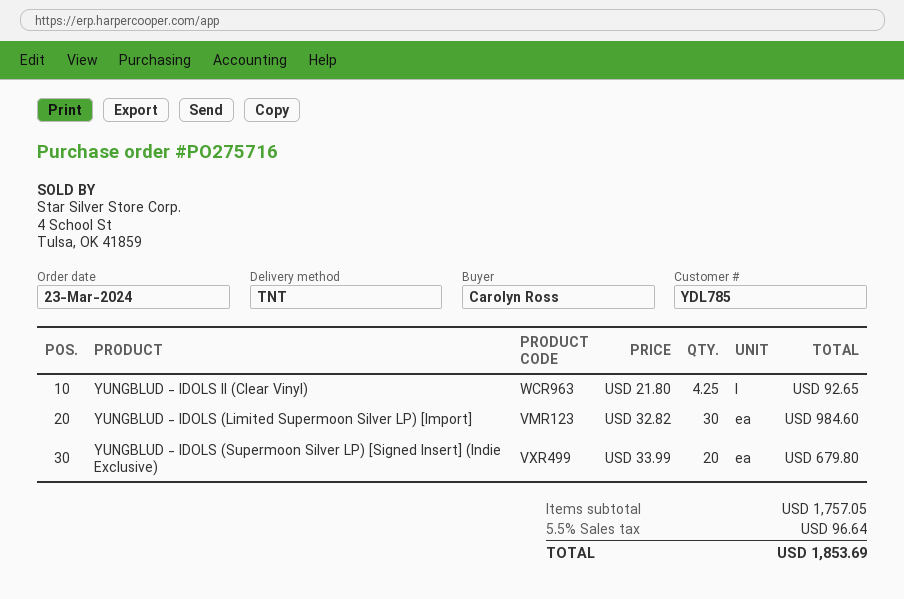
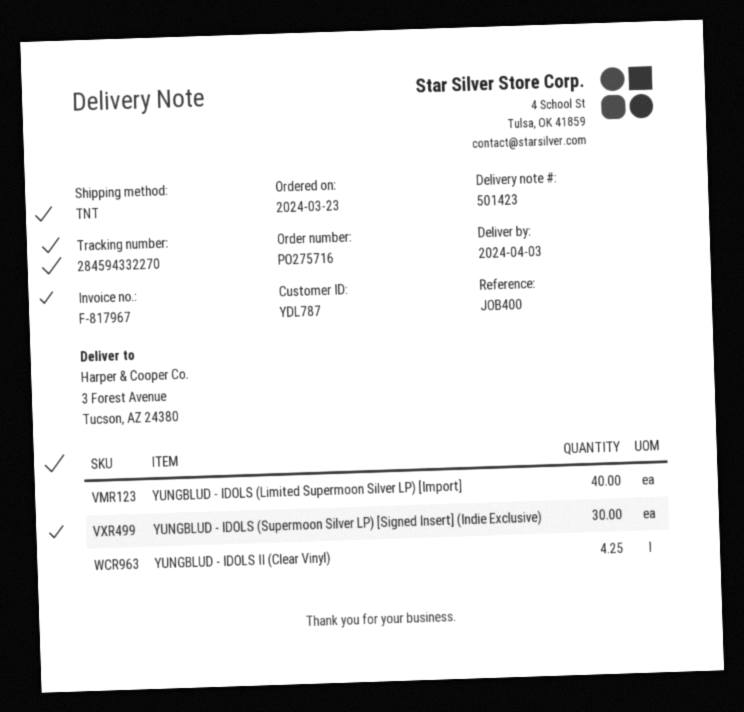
customer number: YDL785 -> YDL787
YUNGBLUD - IDOLS (Limited Supermoon Silver LP) [Import]: 30 -> 40
YUNGBLUD - IDOLS (Supermoon Silver LP) [Signed Insert] (Indie Exclusive): 20 -> 30

